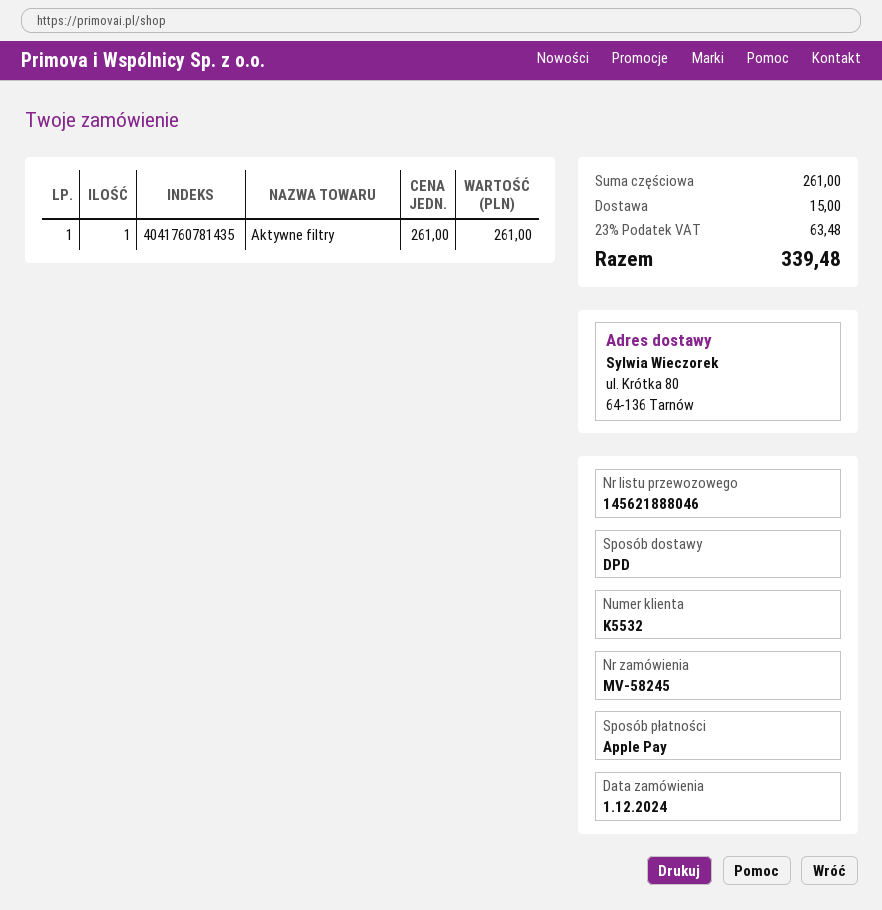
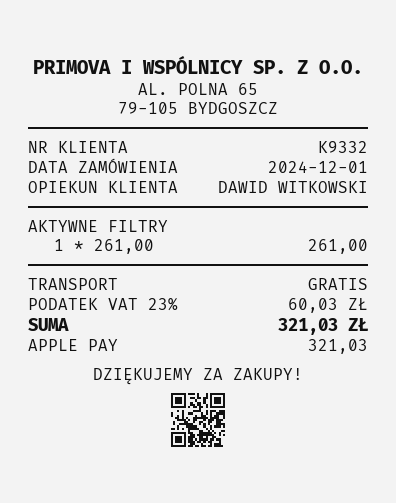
customer number: K5532 -> K9332
shipping: 15.00 -> 0.00
tax: 23% = 63.48 -> 23% = 60.03
total: 339.48 -> 321.03

